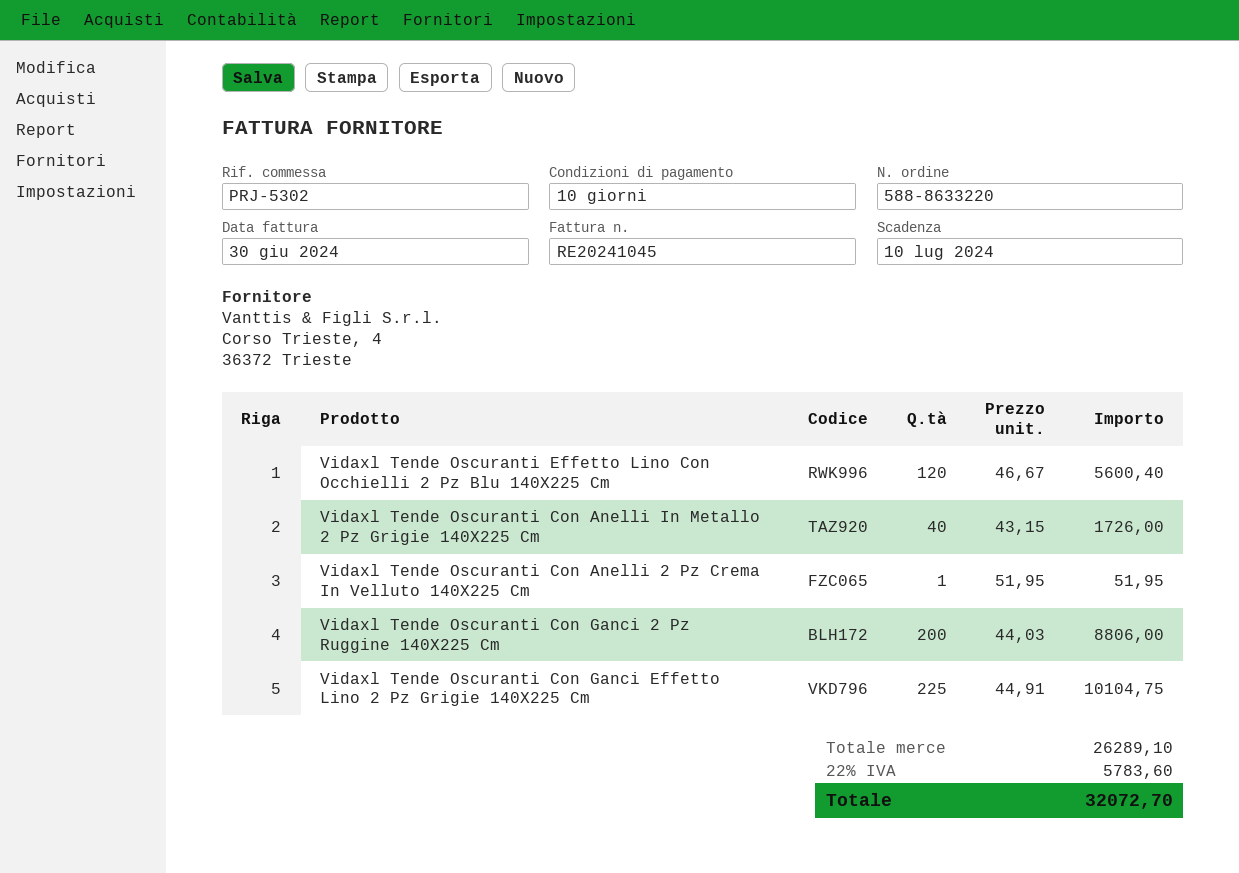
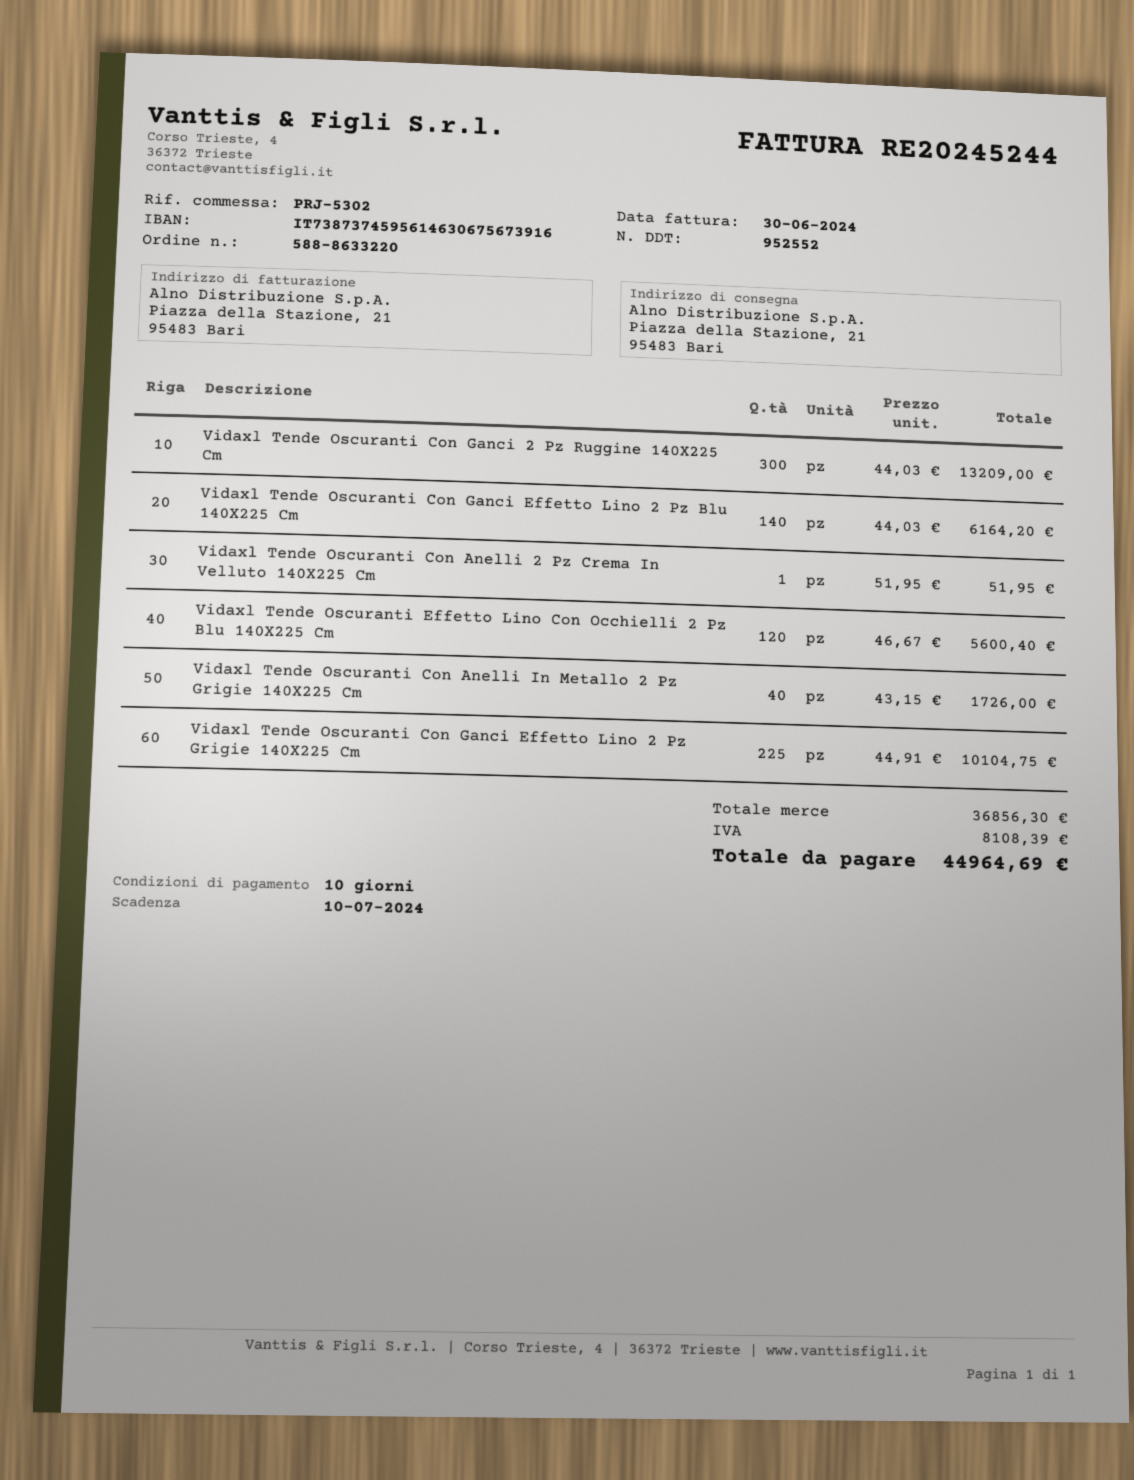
invoice number: RE20241045 -> RE20245244
Vidaxl Tende Oscuranti Con Ganci 2 Pz Ruggine 140X225 Cm: 200 x 44.03 = 8806.00 -> 300 x 44.03 = 13209.00
Vidaxl Tende Oscuranti Con Ganci Effetto Lino 2 Pz Blu 140X225 Cm: none -> 140 x 44.03 = 6164.20
subtotal: 26289.10 -> 36856.30
tax: 5783.60 -> 8108.39
total: 32072.70 -> 44964.69

